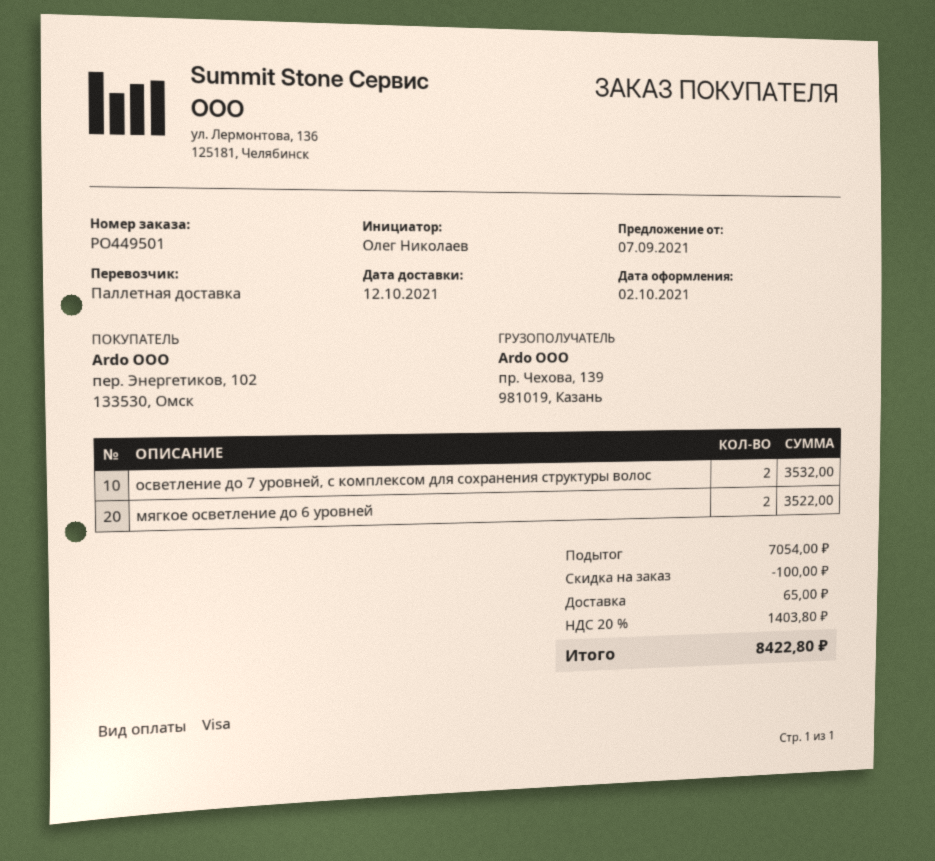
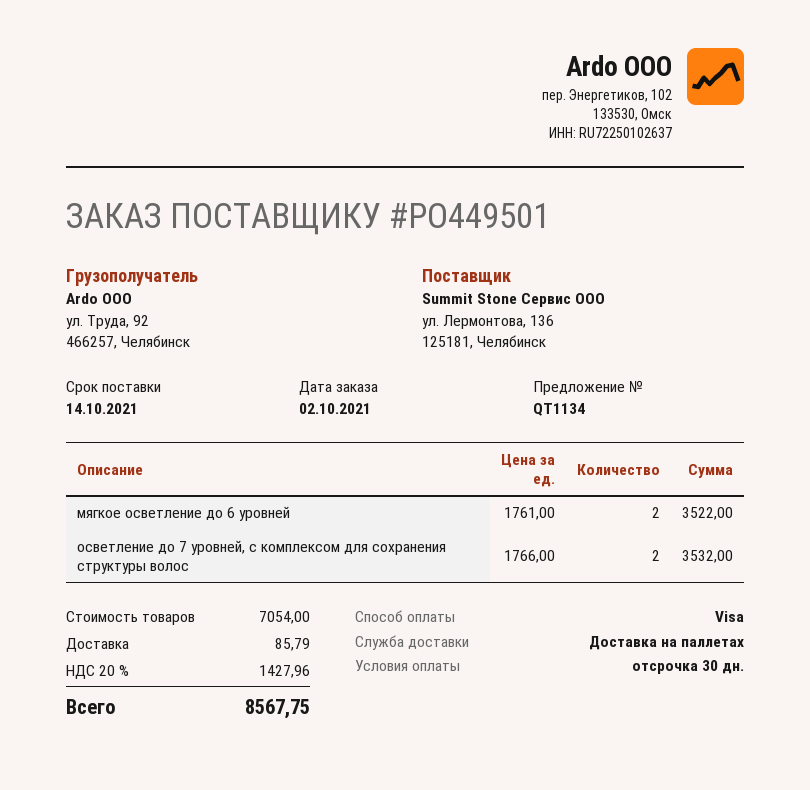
delivery date: 2021-10-12 -> 2021-10-14
ship to: пр. Чехова, 139, 981019, Казань -> ул. Труда, 92, 466257, Челябинск
discount: 100.00 -> none
shipping: 65.00 -> 85.79
tax: 20% = 1403.80 -> 20% = 1427.96
total: 8422.80 -> 8567.75

